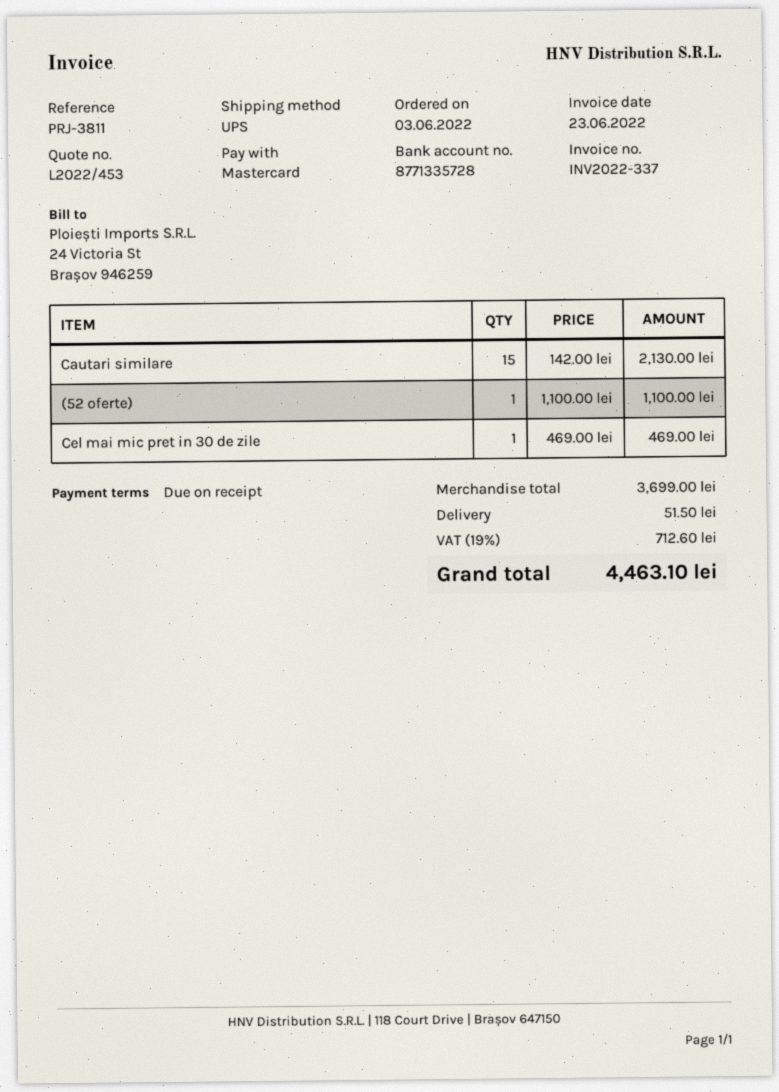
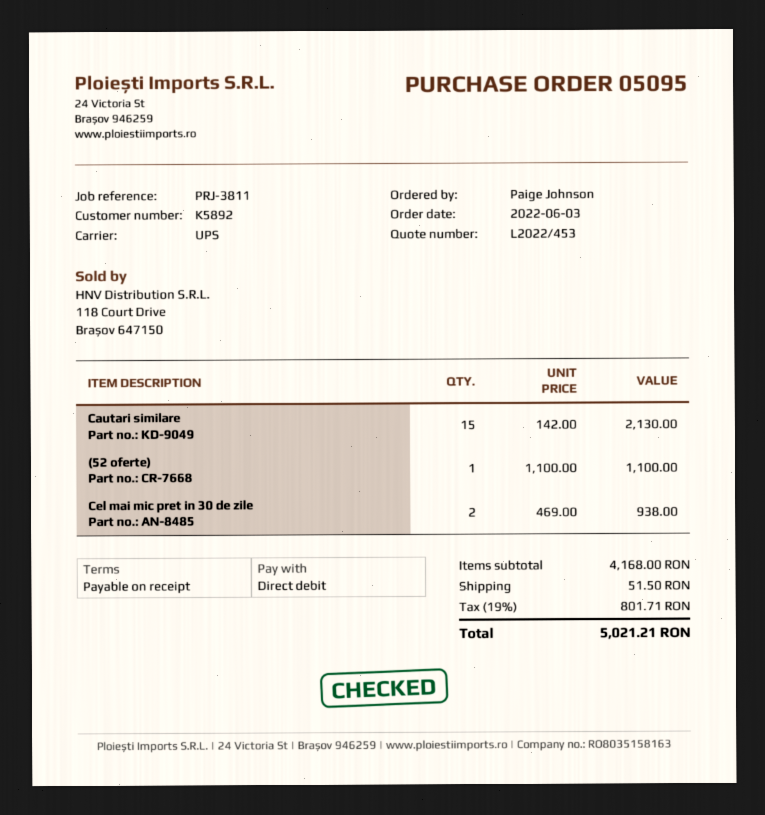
payment method: Mastercard -> direct debit
Cel mai mic pret in 30 de zile: 1 x 469.00 = 469.00 -> 2 x 469.00 = 938.00
subtotal: 3699.00 -> 4168.00
tax: 19% = 712.60 -> 19% = 801.71
total: 4463.10 -> 5021.21

